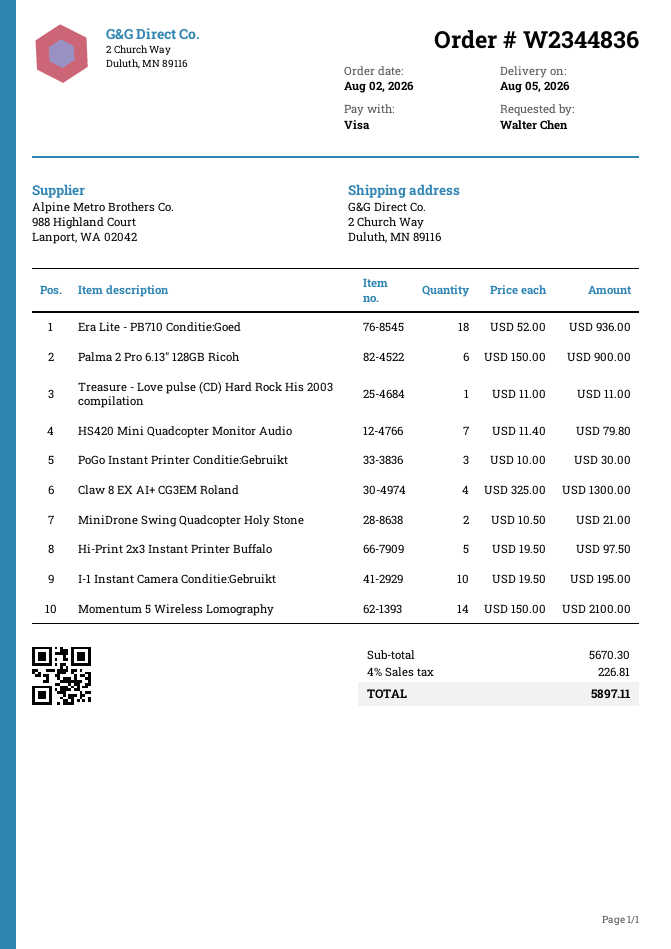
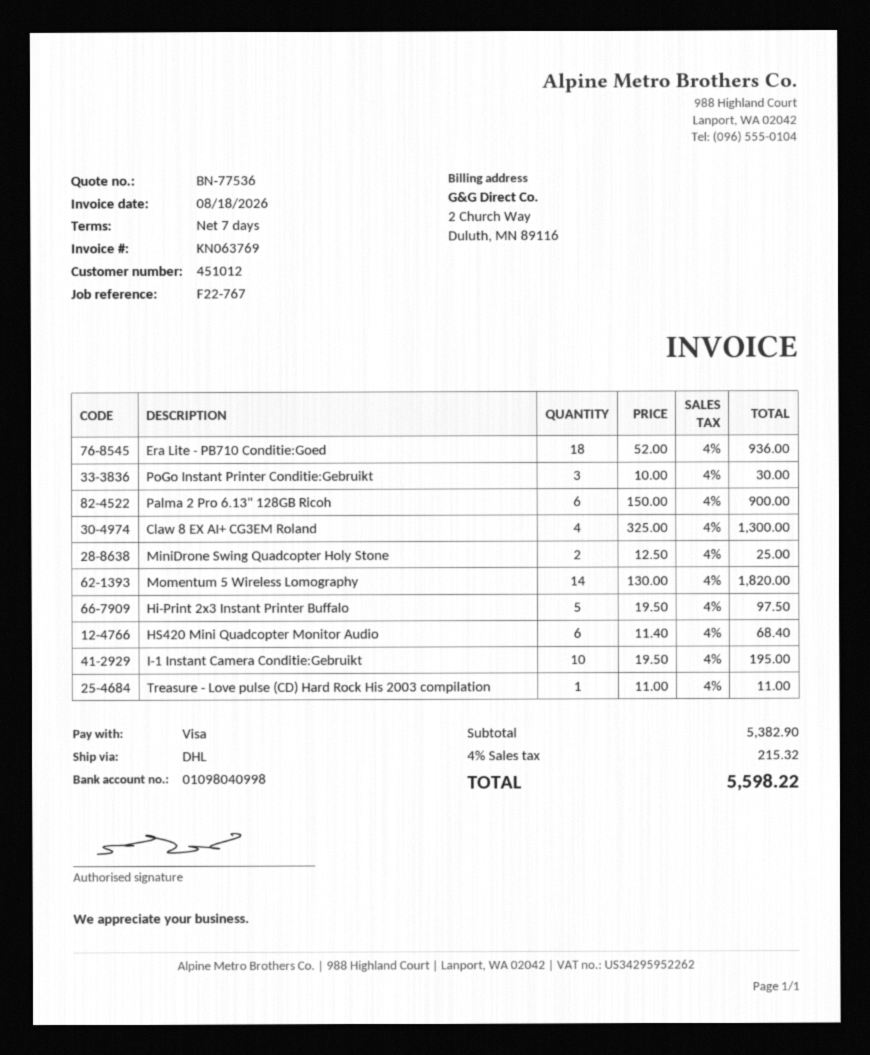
HS420 Mini Quadcopter Monitor Audio: 7 x 11.40 = 79.80 -> 6 x 11.40 = 68.40
MiniDrone Swing Quadcopter Holy Stone: 2 x 10.50 = 21.00 -> 2 x 12.50 = 25.00
Momentum 5 Wireless Lomography: 14 x 150.00 = 2100.00 -> 14 x 130.00 = 1820.00
subtotal: 5670.30 -> 5382.90
tax: 4% = 226.81 -> 4% = 215.32
total: 5897.11 -> 5598.22

